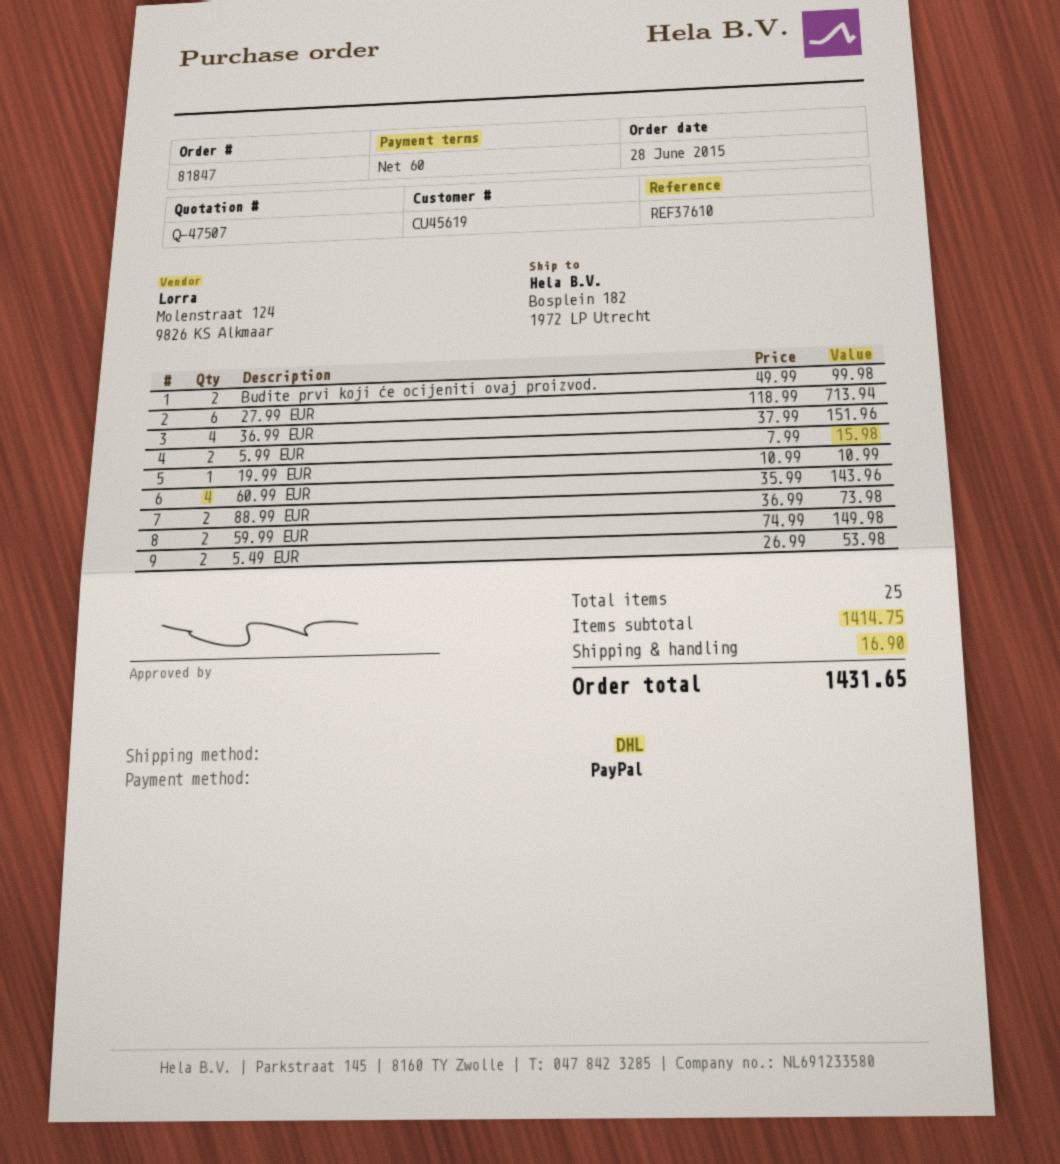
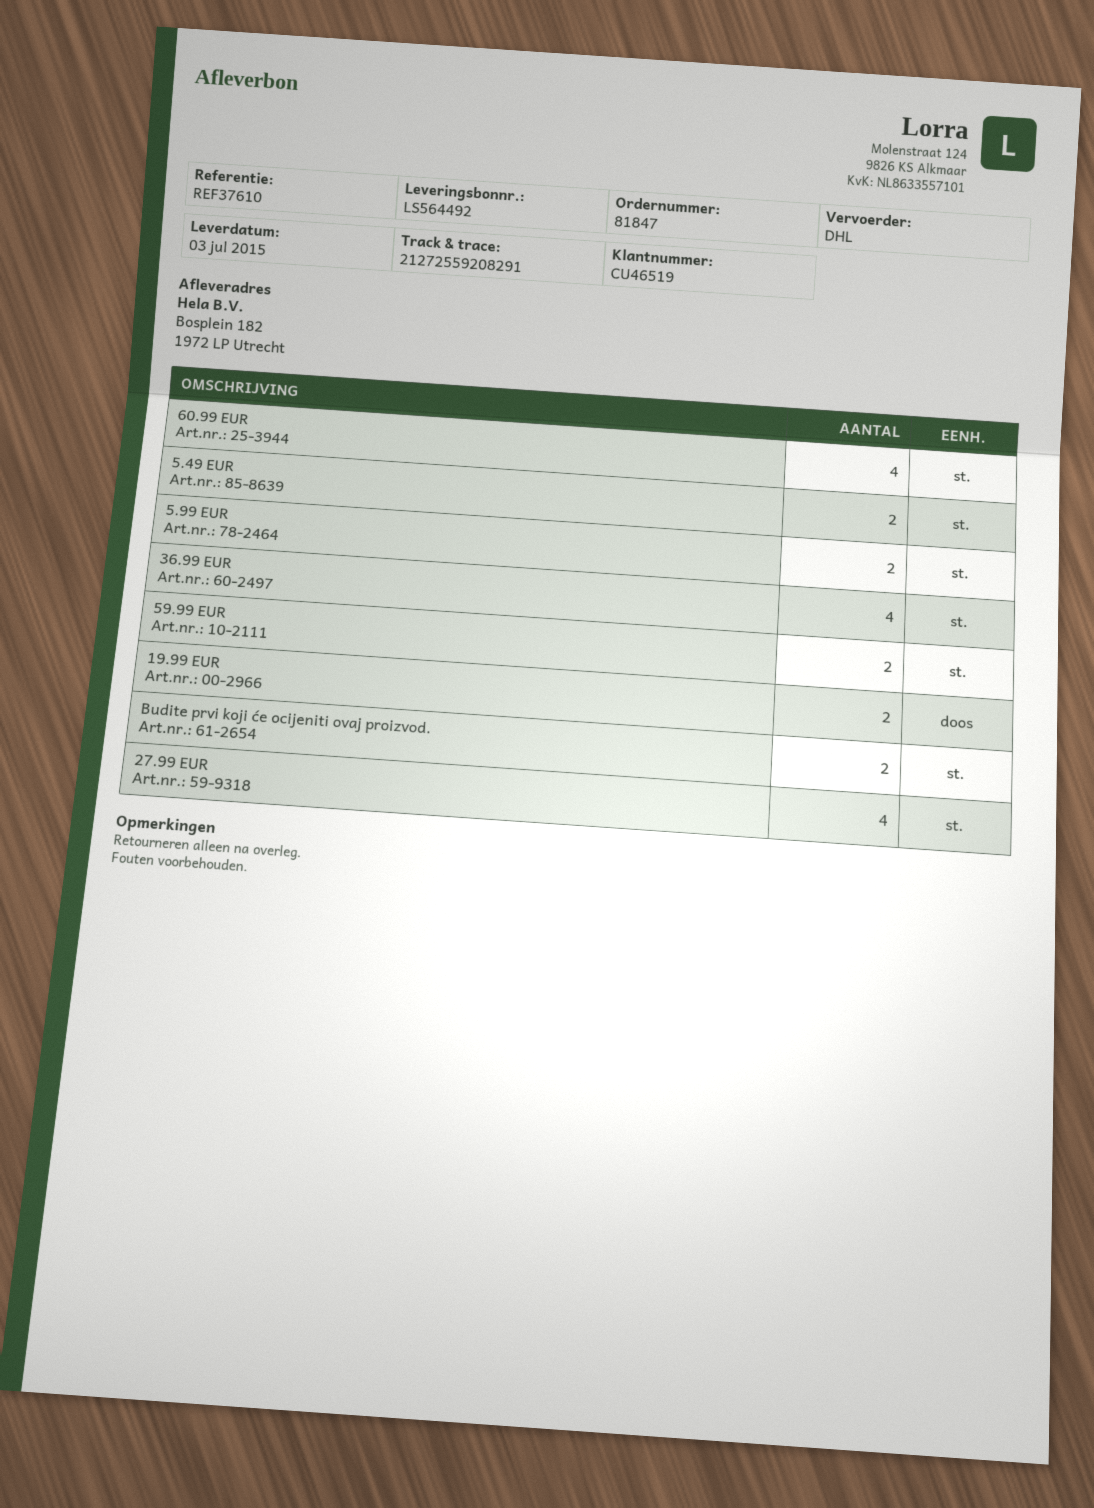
customer number: CU45619 -> CU46519
27.99 EUR: 6 -> 4
19.99 EUR: 1 -> 2
88.99 EUR: 2 -> none

